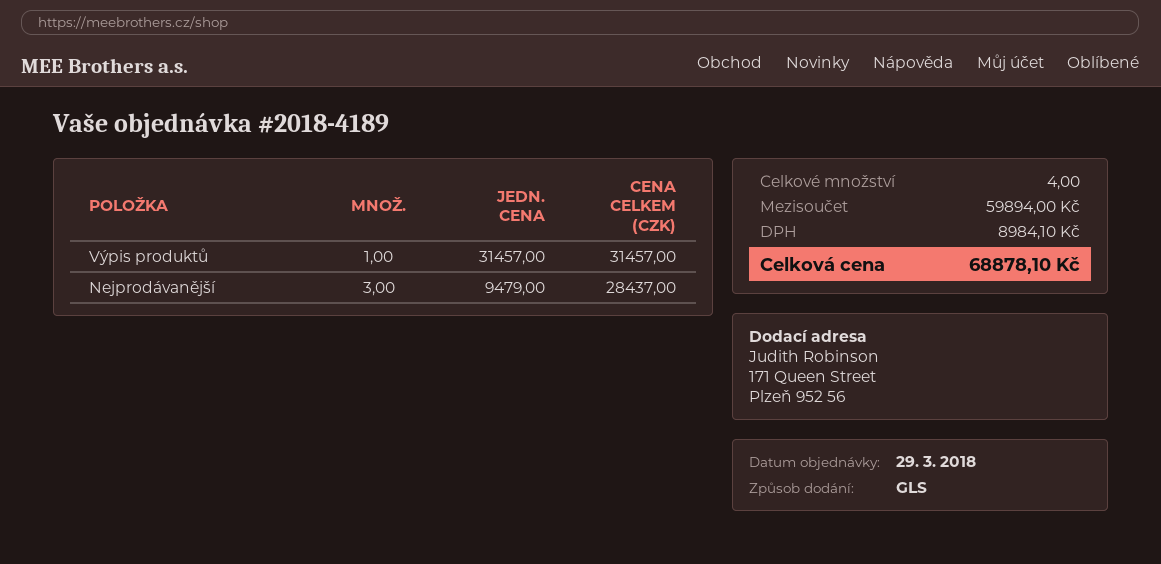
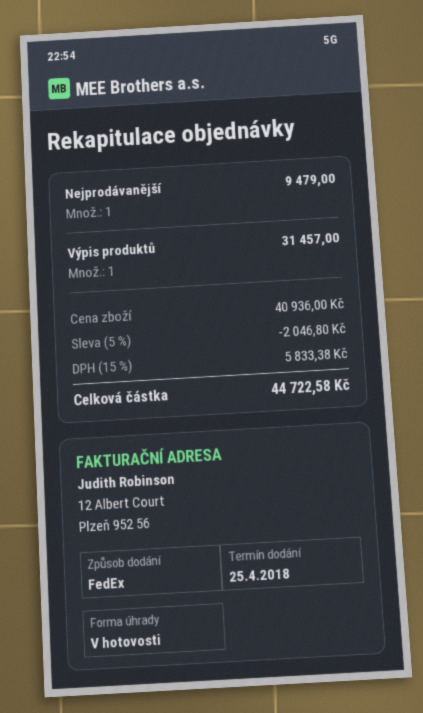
shipping method: GLS -> FedEx
Nejprodávanější: 3 for 28437.00 -> 1 for 9479.00
subtotal: 59894.00 -> 40936.00
discount: none -> 5% = 2046.80
tax: 8984.10 -> 5833.38
total: 68878.10 -> 44722.58

